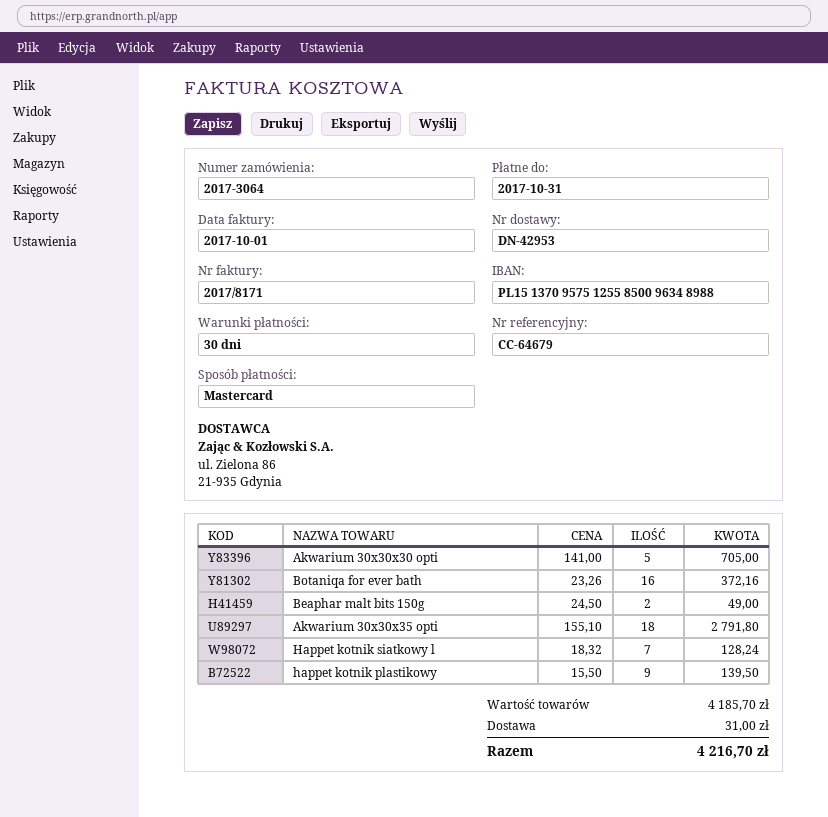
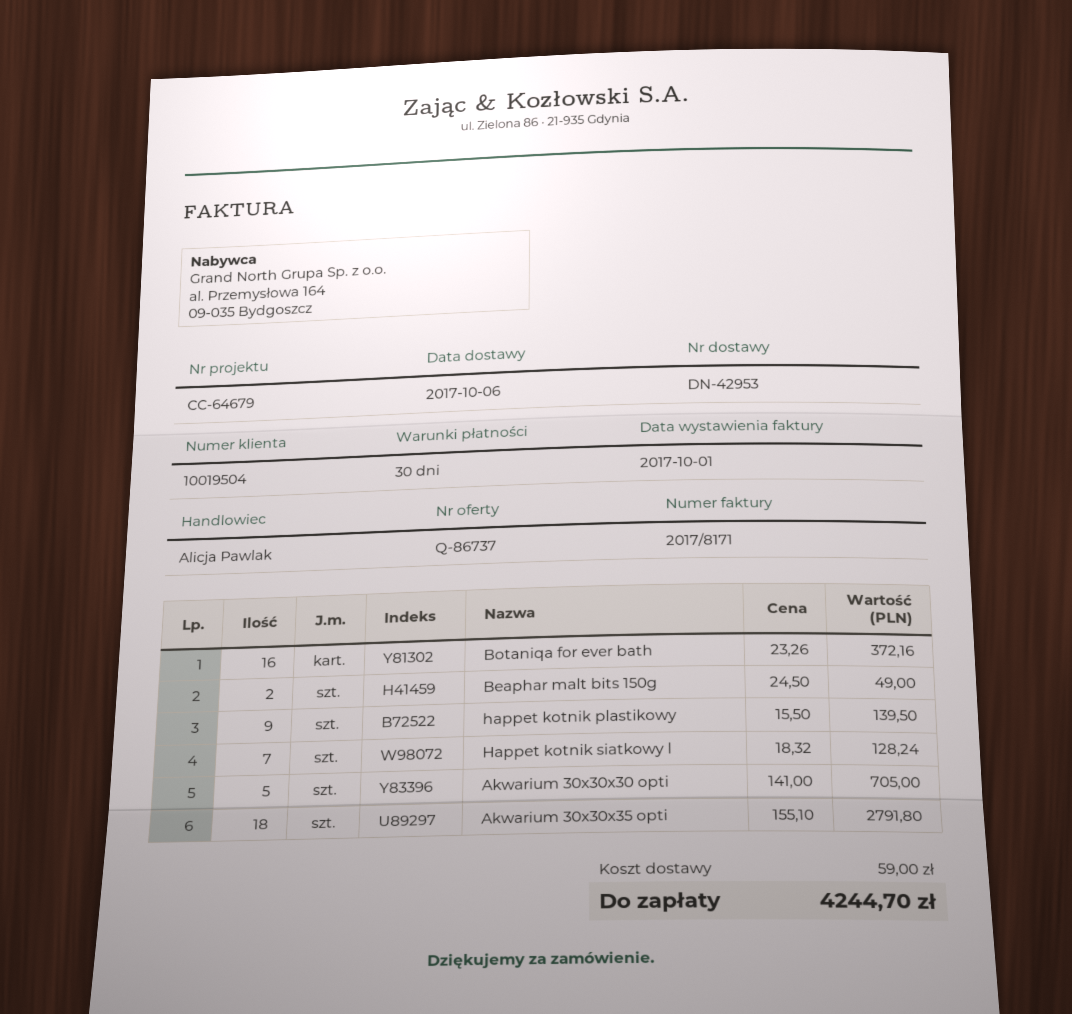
shipping: 31.00 -> 59.00
total: 4216.70 -> 4244.70

